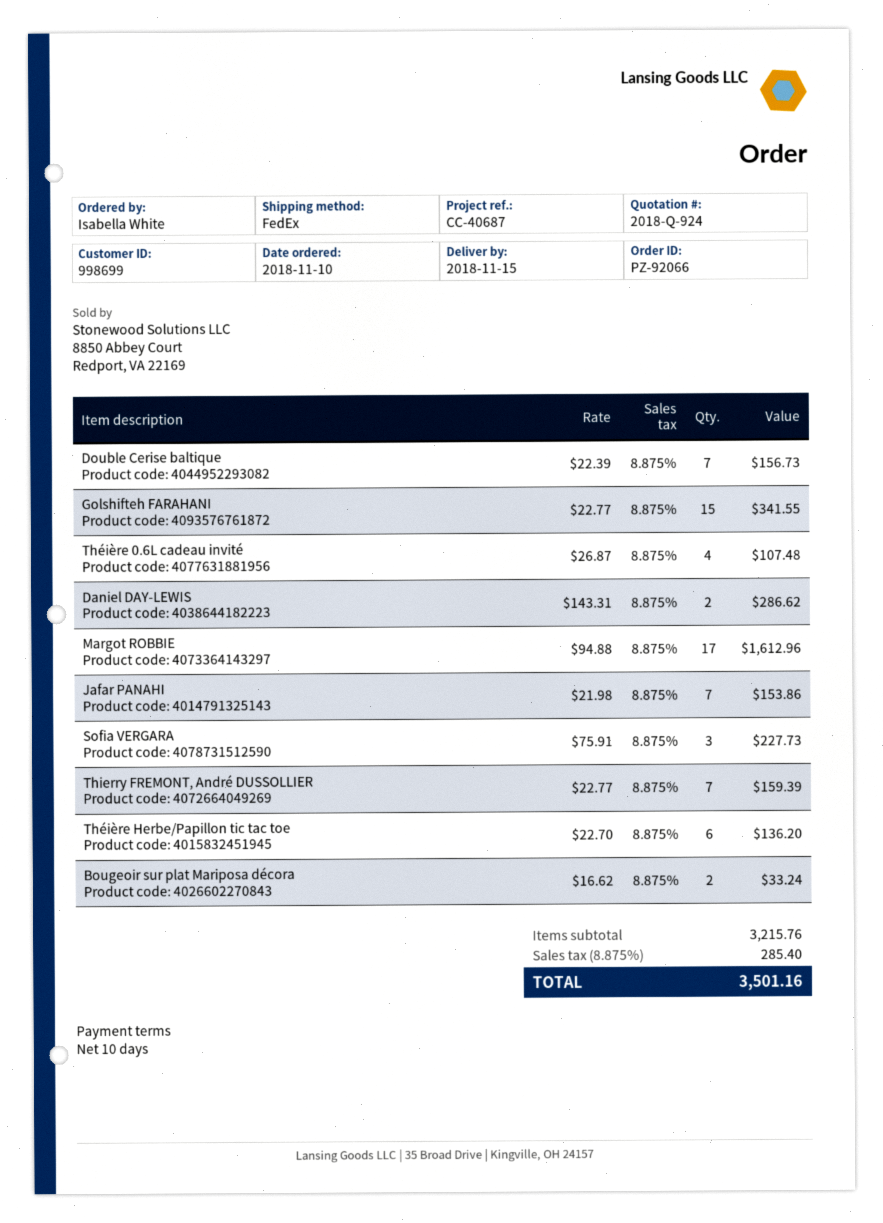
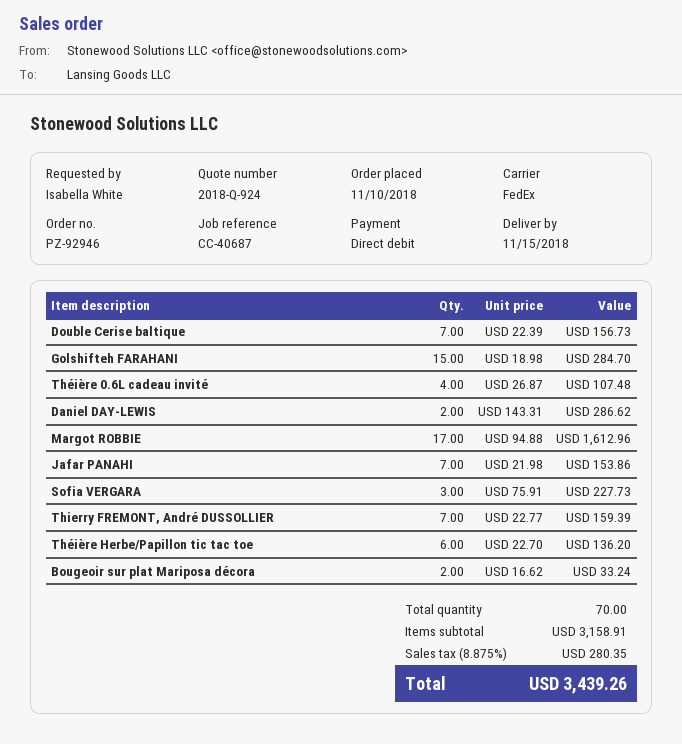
order number: PZ-92066 -> PZ-92946
Golshifteh FARAHANI: 15 x 22.77 = 341.55 -> 15 x 18.98 = 284.70
subtotal: 3215.76 -> 3158.91
tax: 8.875% = 285.40 -> 8.875% = 280.35
total: 3501.16 -> 3439.26

